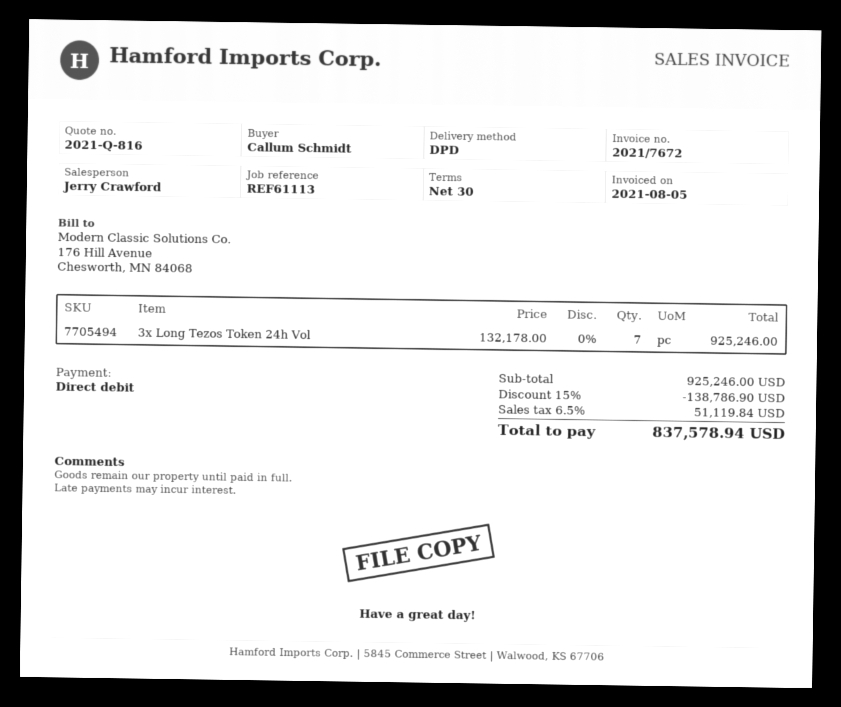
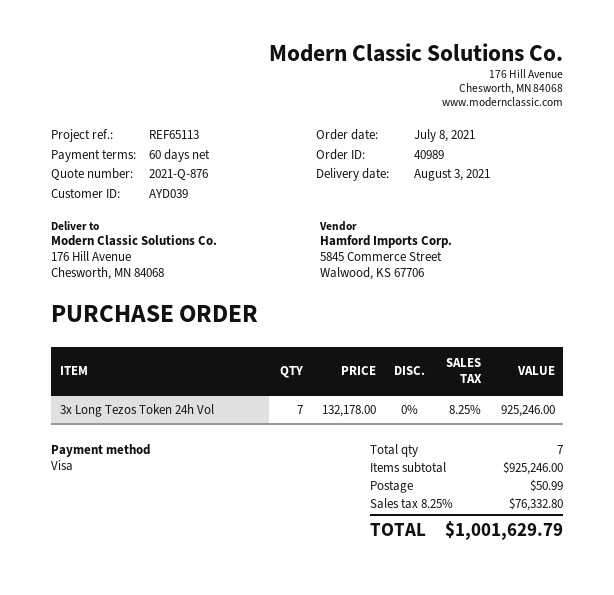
quote number: 2021-Q-816 -> 2021-Q-876
payment terms: 30 days -> 60 days
reference: REF61113 -> REF65113
payment method: direct debit -> Visa
discount: 15% = 138786.90 -> none
shipping: none -> 50.99
tax: 6.5% = 51119.84 -> 8.25% = 76332.80
total: 837578.94 -> 1001629.79

